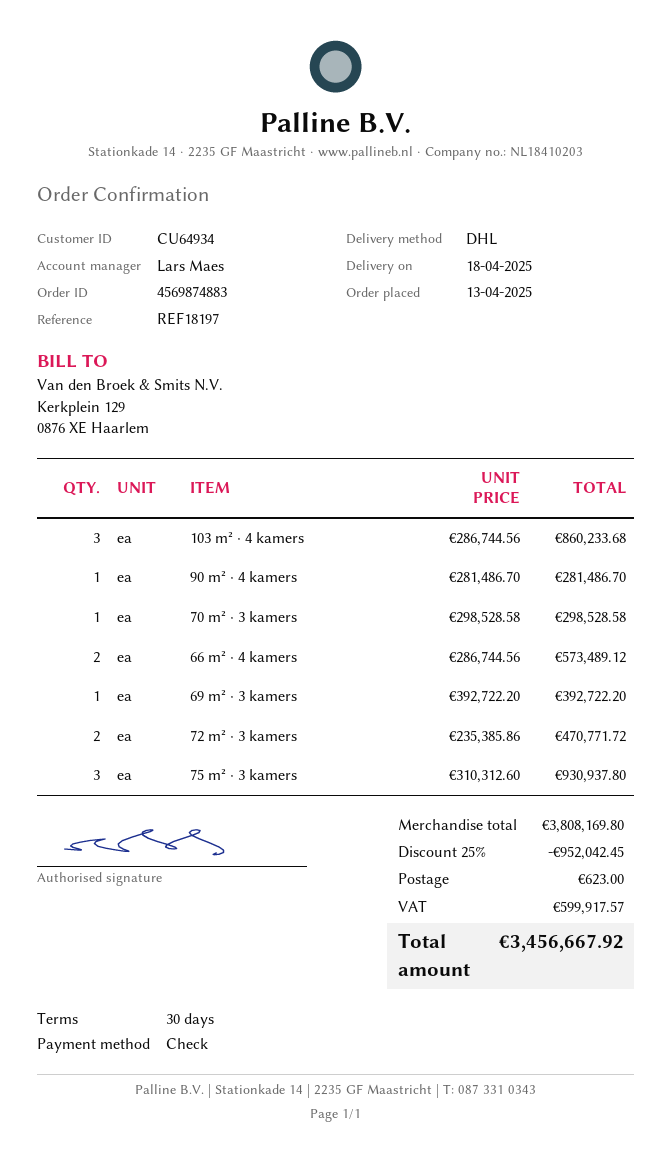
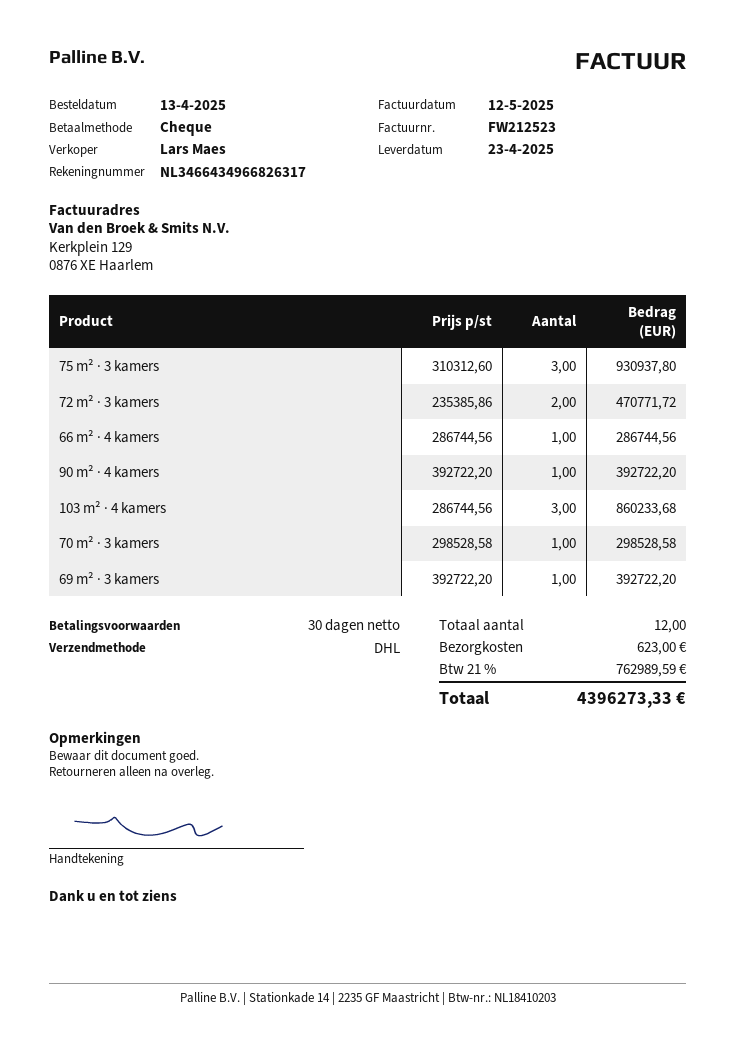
delivery date: 2025-04-18 -> 2025-04-23
90 m² · 4 kamers: 1 x 281486.70 = 281486.70 -> 1 x 392722.20 = 392722.20
66 m² · 4 kamers: 2 x 286744.56 = 573489.12 -> 1 x 286744.56 = 286744.56
discount: 25% = 952042.45 -> none
tax: 599917.57 -> 762989.59
total: 3456667.92 -> 4396273.33

